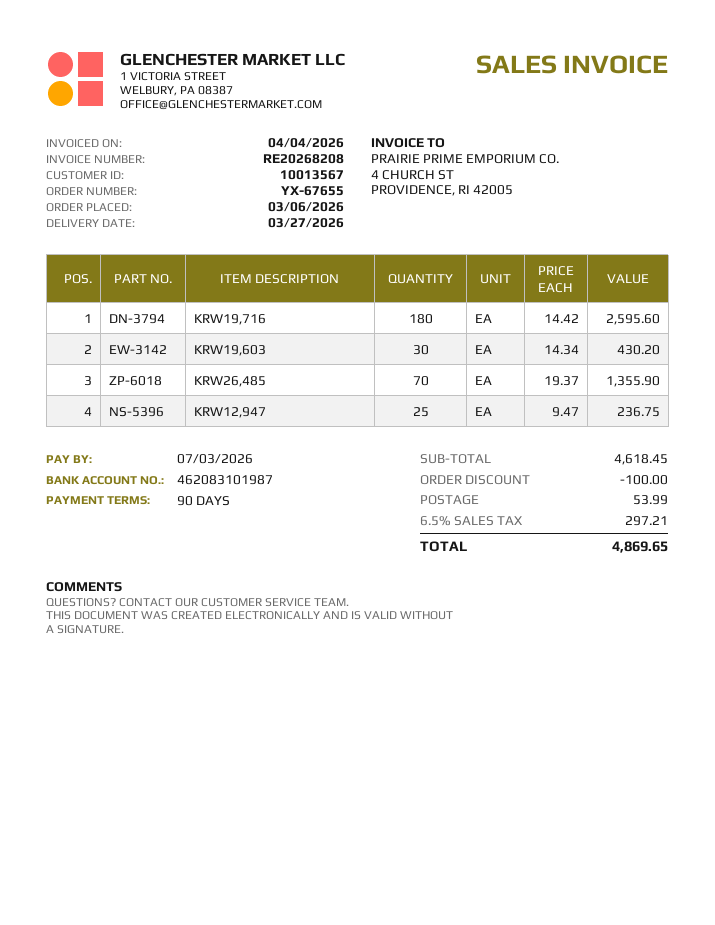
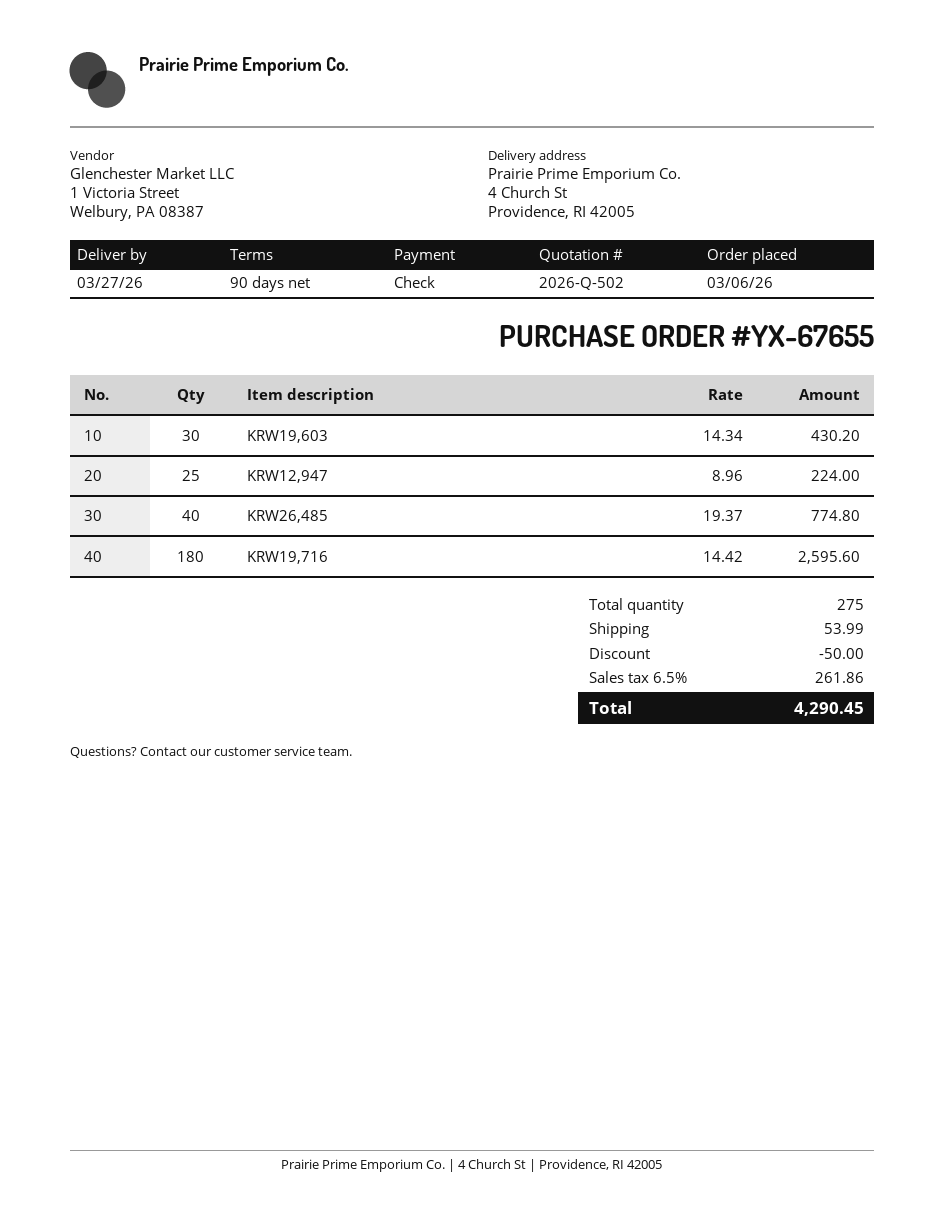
KRW26,485: 70 x 19.37 = 1355.90 -> 40 x 19.37 = 774.80
KRW12,947: 25 x 9.47 = 236.75 -> 25 x 8.96 = 224.00
discount: 100.00 -> 50.00
tax: 6.5% = 297.21 -> 6.5% = 261.86
total: 4869.65 -> 4290.45

